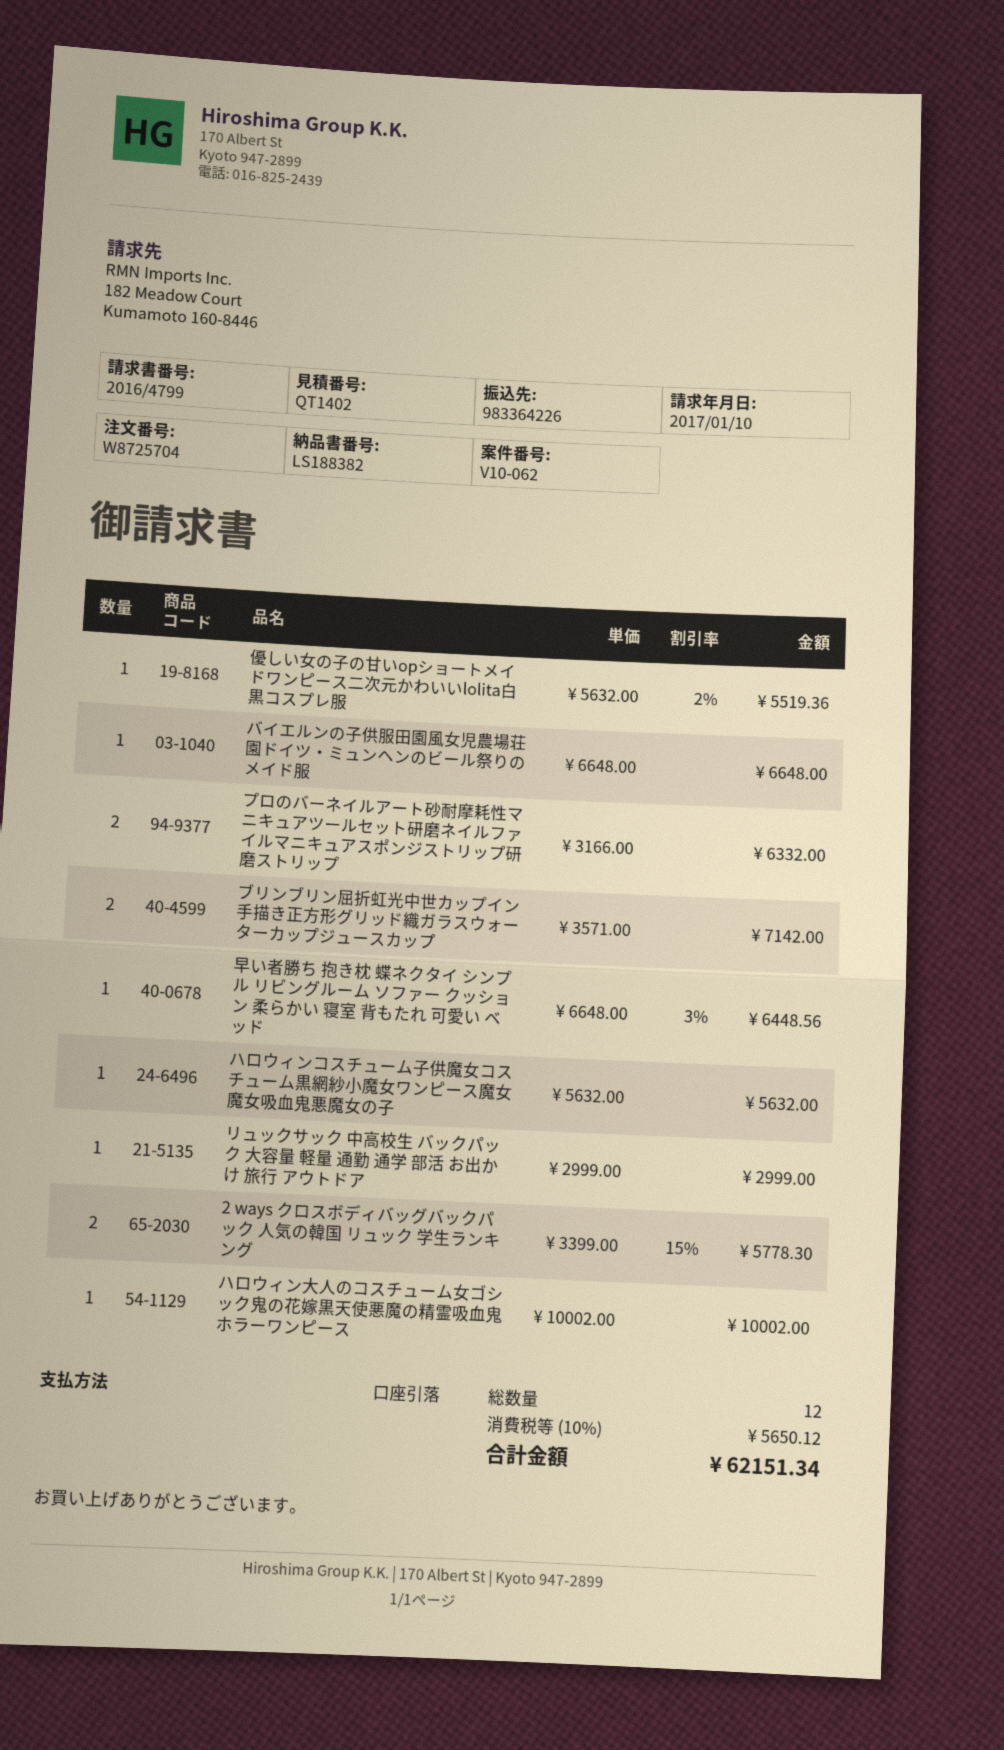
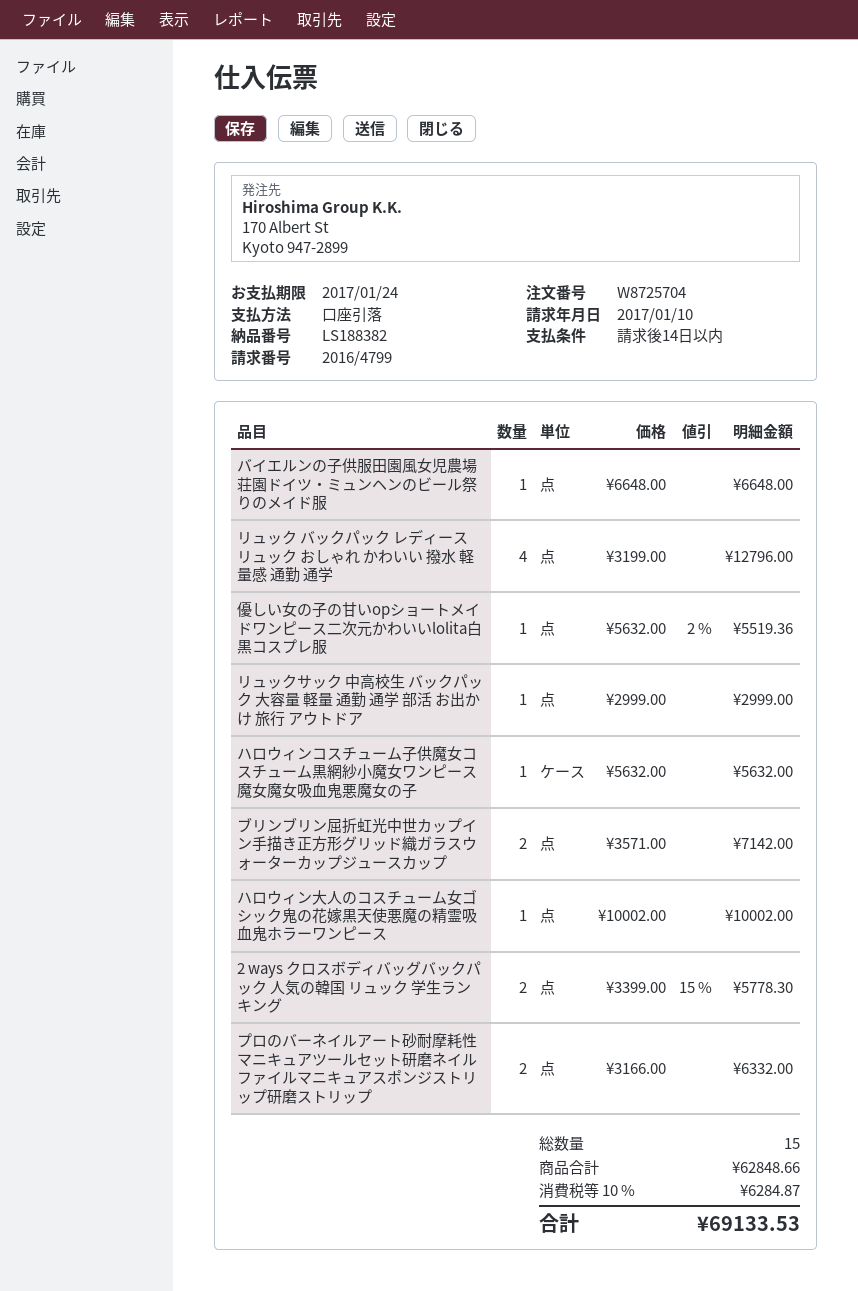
早い者勝ち 抱き枕 蝶ネクタイ シンプル リビングルーム ソファー クッション 柔らかい 寝室 背もたれ 可愛い ベッド: 1 x 6648.00 - 3% = 6448.56 -> none
リュック バックパック レディース リュック おしゃれ かわいい 撥水 軽量感 通勤 通学: none -> 4 x 3199.00 = 12796.00
total quantity: 12 -> 15
tax: 10% = 5650.12 -> 10% = 6284.87
total: 62151.34 -> 69133.53

